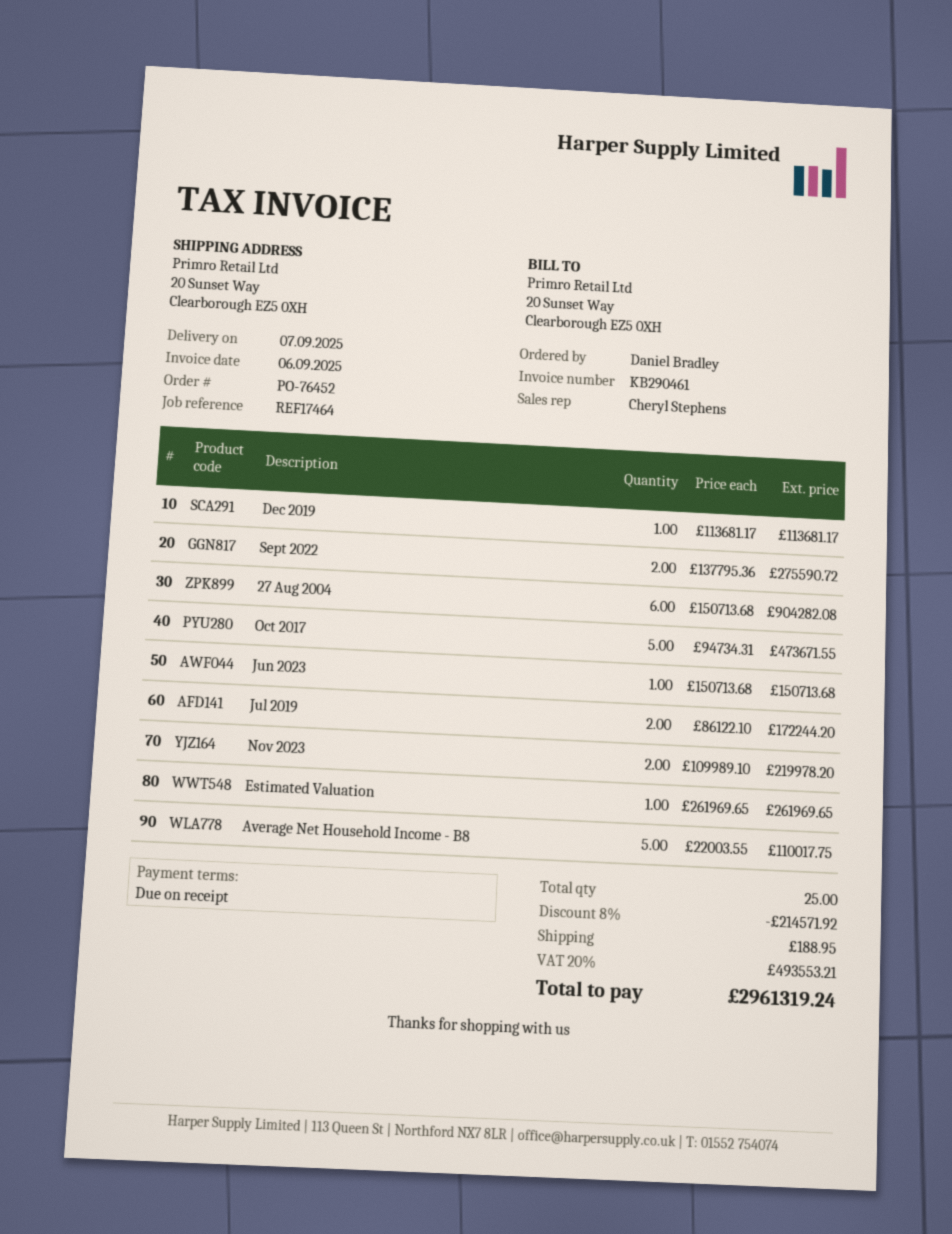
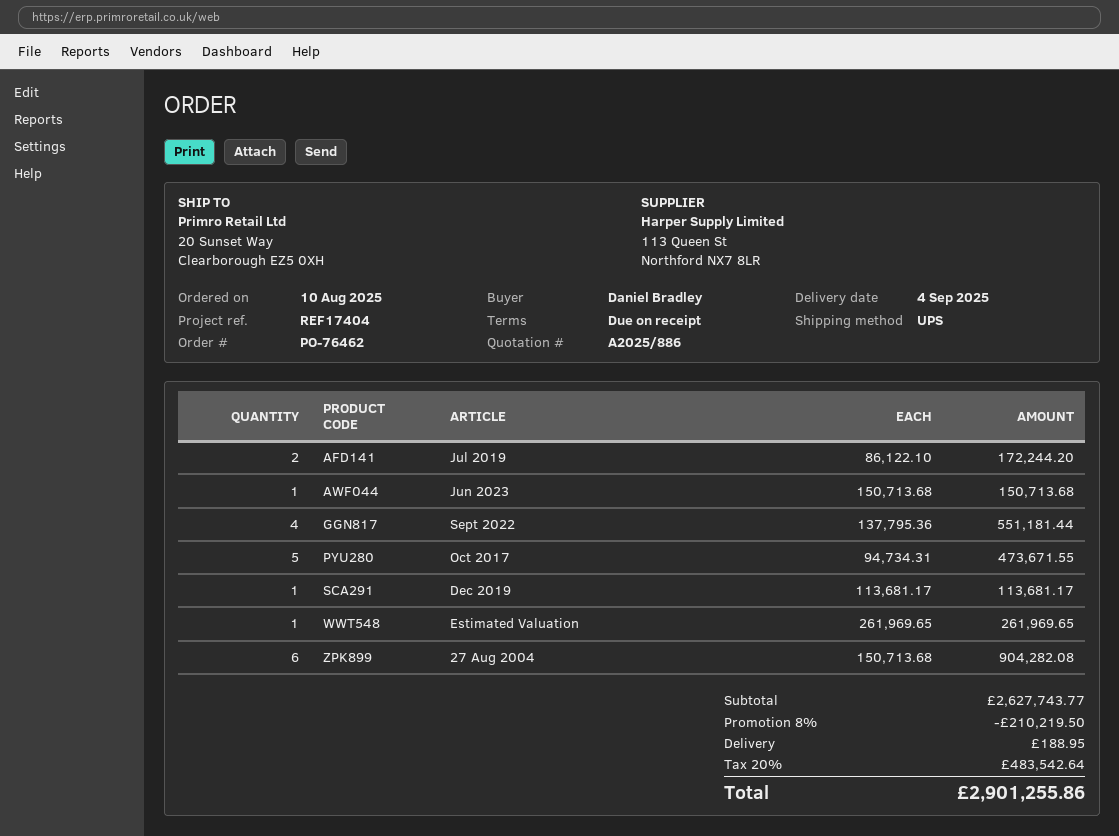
order number: PO-76452 -> PO-76462
delivery date: 2025-09-07 -> 2025-09-04
reference: REF17464 -> REF17404
Sept 2022: 2 x 137795.36 = 275590.72 -> 4 x 137795.36 = 551181.44
Nov 2023: 2 x 109989.10 = 219978.20 -> none
Average Net Household Income - B8: 5 x 22003.55 = 110017.75 -> none
discount: 8% = 214571.92 -> 8% = 210219.50
tax: 20% = 493553.21 -> 20% = 483542.64
total: 2961319.24 -> 2901255.86

